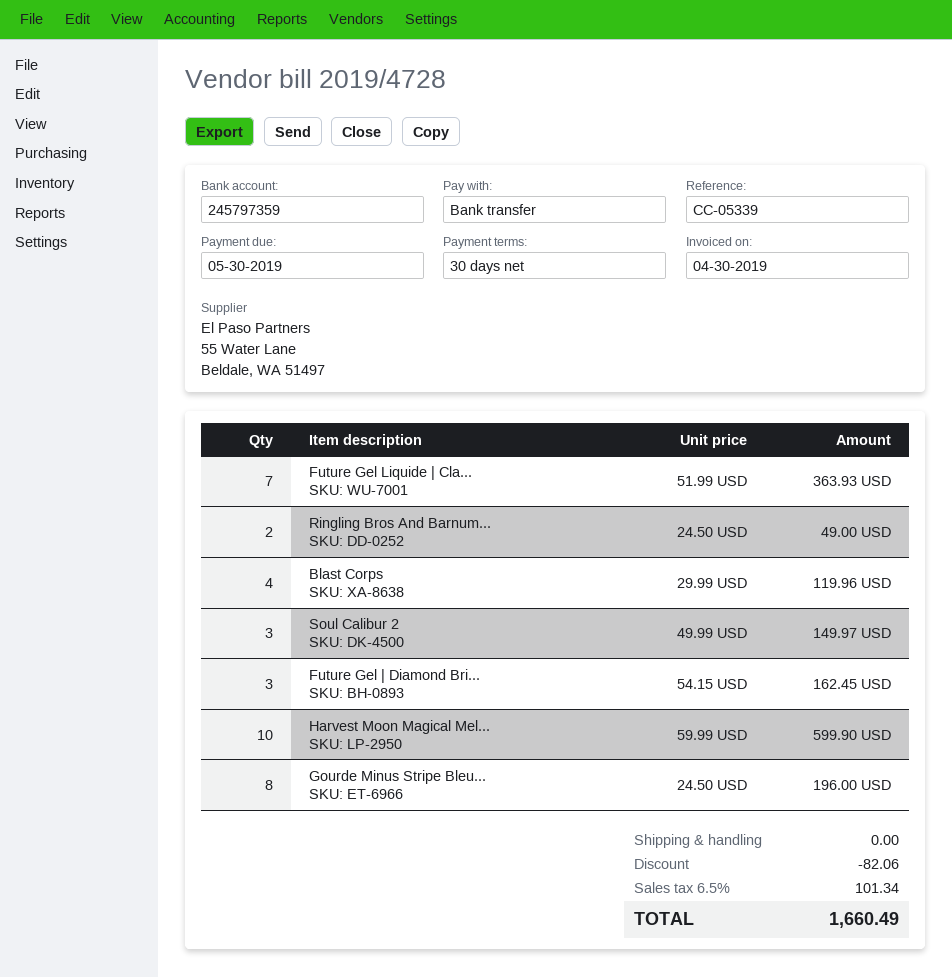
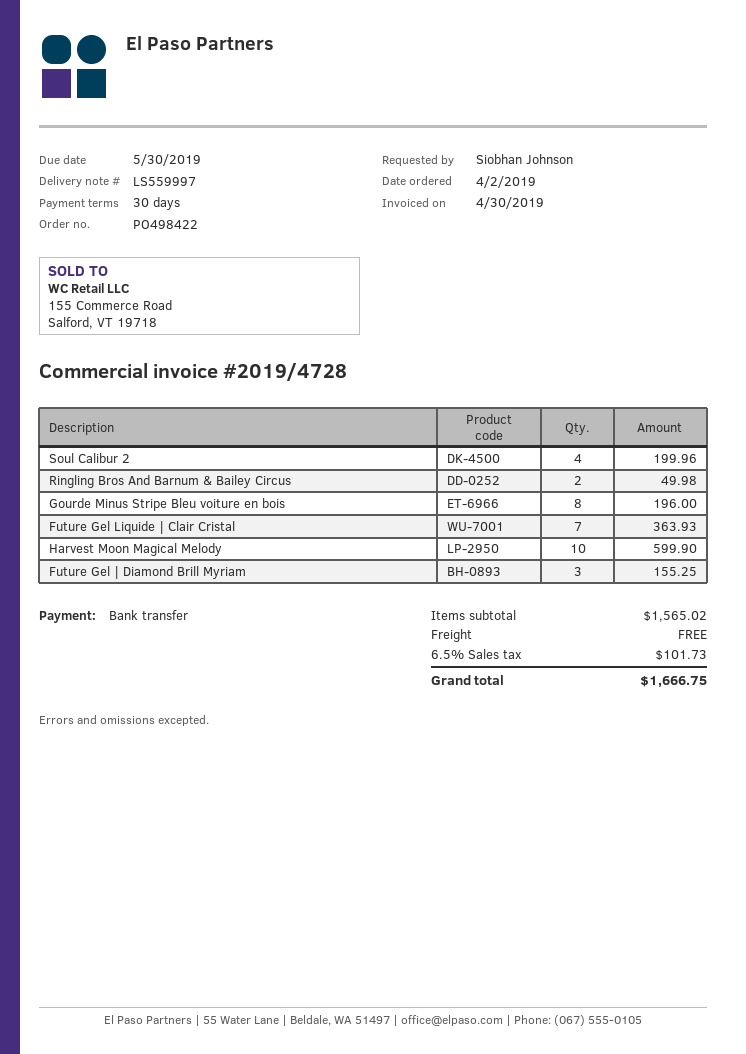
Ringling Bros And Barnum...: 2 for 49.00 -> 2 for 49.98
Blast Corps: 4 for 119.96 -> none
Soul Calibur 2: 3 for 149.97 -> 4 for 199.96
Future Gel | Diamond Bri...: 3 for 162.45 -> 3 for 155.25
discount: 82.06 -> none
tax: 6.5% = 101.34 -> 6.5% = 101.73
total: 1660.49 -> 1666.75

